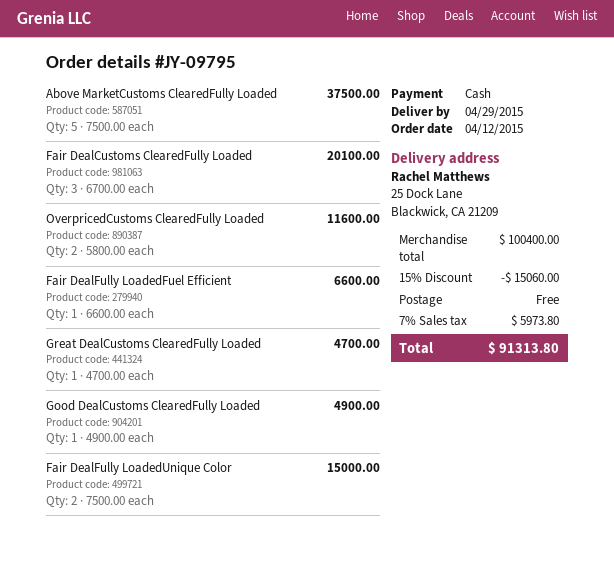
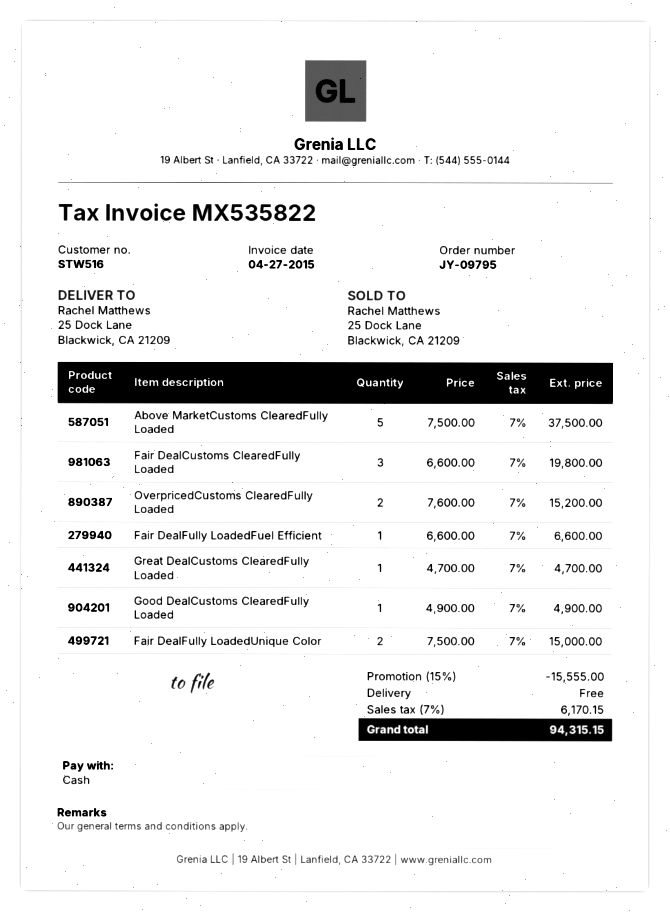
Fair DealCustoms ClearedFully Loaded: 3 x 6700.00 = 20100.00 -> 3 x 6600.00 = 19800.00
OverpricedCustoms ClearedFully Loaded: 2 x 5800.00 = 11600.00 -> 2 x 7600.00 = 15200.00
discount: 15% = 15060.00 -> 15% = 15555.00
tax: 7% = 5973.80 -> 7% = 6170.15
total: 91313.80 -> 94315.15

